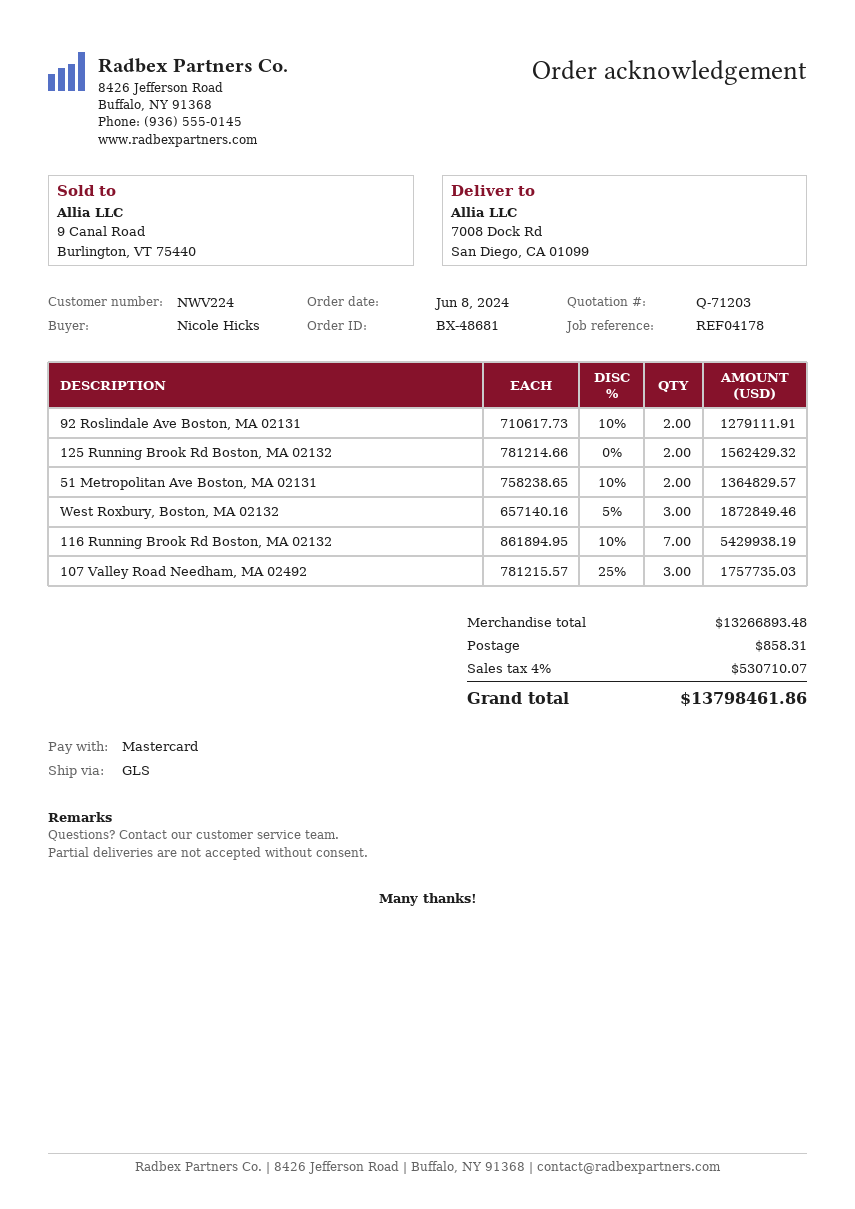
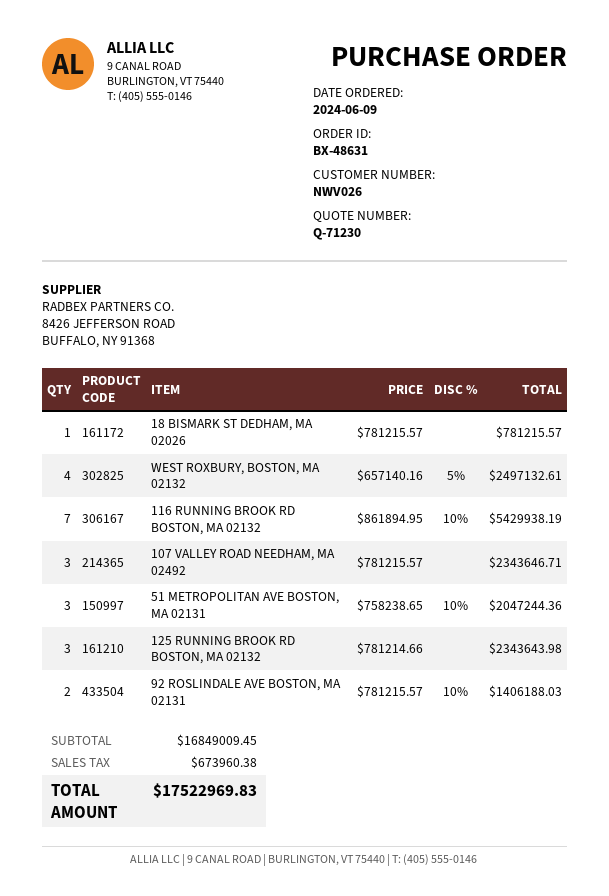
quote number: Q-71203 -> Q-71230
order number: BX-48681 -> BX-48631
order date: 2024-06-08 -> 2024-06-09
customer number: NWV224 -> NWV026
92 Roslindale Ave Boston, MA 02131: 2 x 710617.73 - 10% = 1279111.91 -> 2 x 781215.57 - 10% = 1406188.03
125 Running Brook Rd Boston, MA 02132: 2 x 781214.66 = 1562429.32 -> 3 x 781214.66 = 2343643.98
51 Metropolitan Ave Boston, MA 02131: 2 x 758238.65 - 10% = 1364829.57 -> 3 x 758238.65 - 10% = 2047244.36
West Roxbury, Boston, MA 02132: 3 x 657140.16 - 5% = 1872849.46 -> 4 x 657140.16 - 5% = 2497132.61
107 Valley Road Needham, MA 02492: 3 x 781215.57 - 25% = 1757735.03 -> 3 x 781215.57 = 2343646.71
18 BISMARK ST DEDHAM, MA 02026: none -> 1 x 781215.57 = 781215.57
subtotal: 13266893.48 -> 16849009.45
shipping: 858.31 -> none
tax: 530710.07 -> 673960.38
total: 13798461.86 -> 17522969.83

